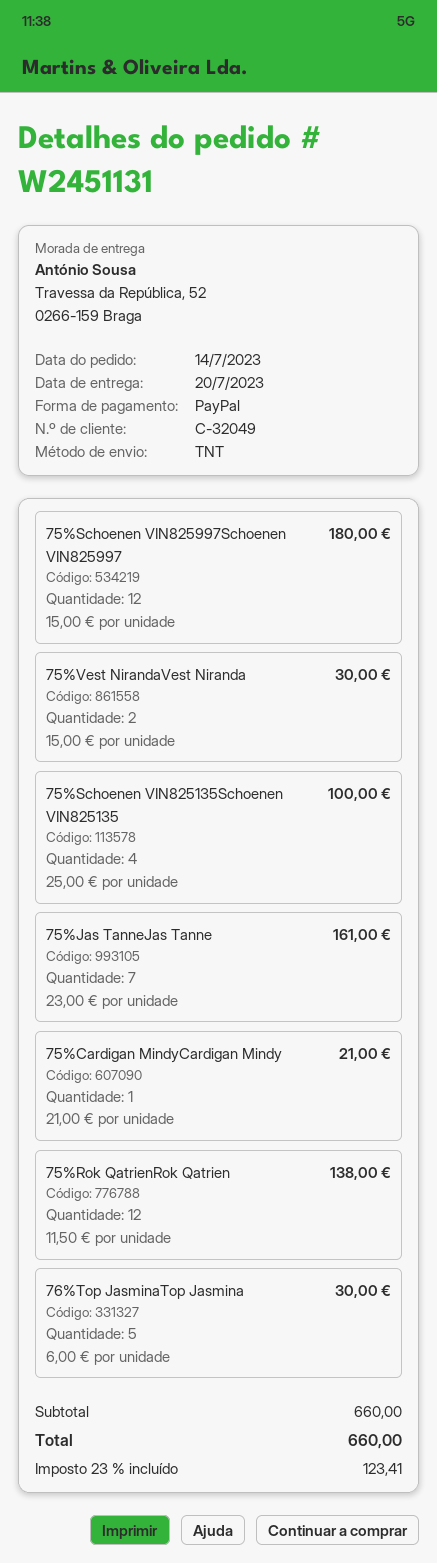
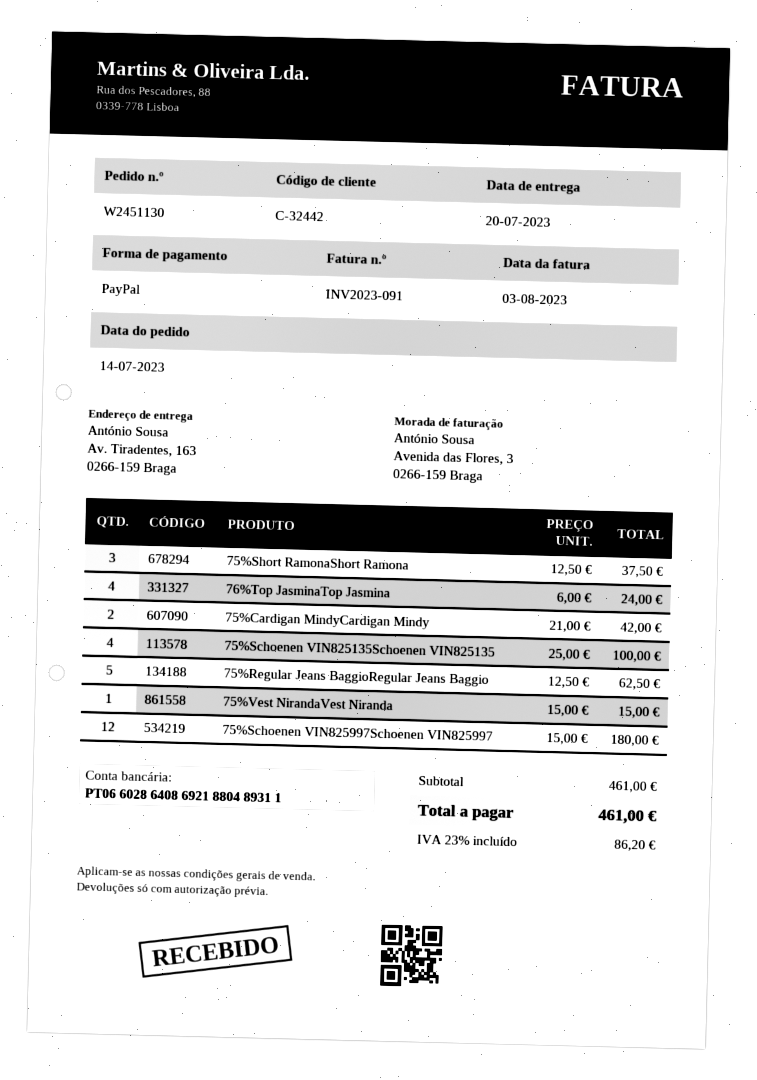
order number: W2451131 -> W2451130
customer number: C-32049 -> C-32442
ship to: Travessa da República, 52, 0266-159 Braga -> Av. Tiradentes, 163, 0266-159 Braga
75%Vest NirandaVest Niranda: 2 x 15.00 = 30.00 -> 1 x 15.00 = 15.00
75%Jas TanneJas Tanne: 7 x 23.00 = 161.00 -> none
75%Cardigan MindyCardigan Mindy: 1 x 21.00 = 21.00 -> 2 x 21.00 = 42.00
75%Rok QatrienRok Qatrien: 12 x 11.50 = 138.00 -> none
76%Top JasminaTop Jasmina: 5 x 6.00 = 30.00 -> 4 x 6.00 = 24.00
75%Short RamonaShort Ramona: none -> 3 x 12.50 = 37.50
75%Regular Jeans BaggioRegular Jeans Baggio: none -> 5 x 12.50 = 62.50
subtotal: 660.00 -> 461.00
tax: 23% = 123.41 -> 23% = 86.20
total: 660.00 -> 461.00

